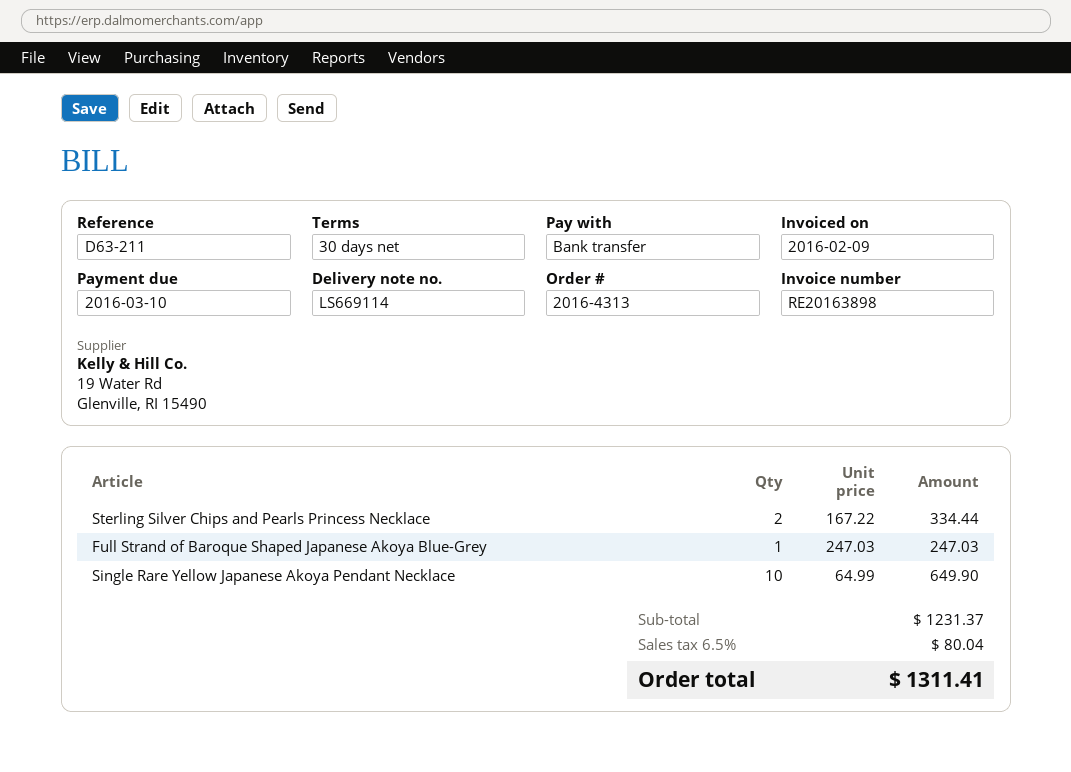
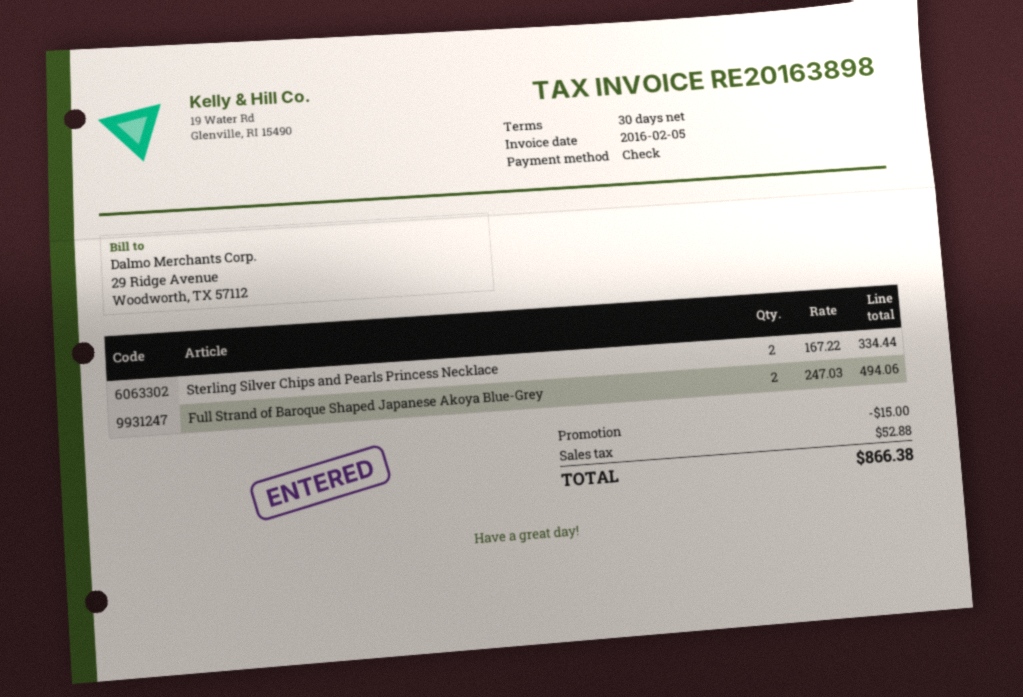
invoice date: 2016-02-09 -> 2016-02-05
payment method: bank transfer -> cheque
Full Strand of Baroque Shaped Japanese Akoya Blue-Grey: 1 x 247.03 = 247.03 -> 2 x 247.03 = 494.06
Single Rare Yellow Japanese Akoya Pendant Necklace: 10 x 64.99 = 649.90 -> none
discount: none -> 15.00
tax: 80.04 -> 52.88
total: 1311.41 -> 866.38

